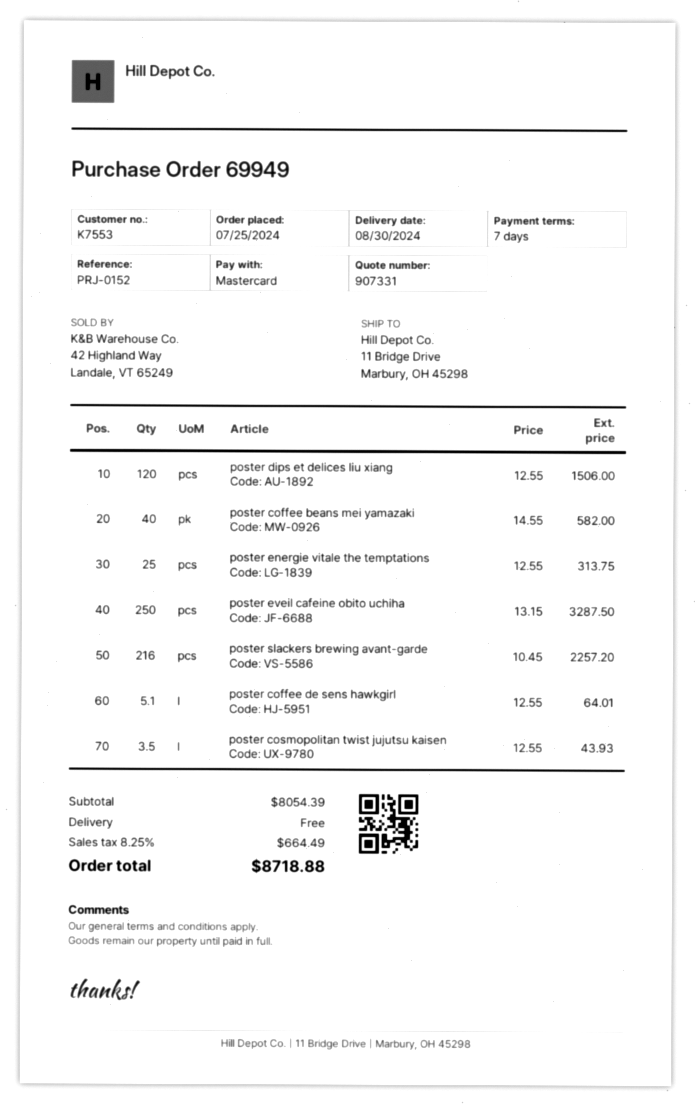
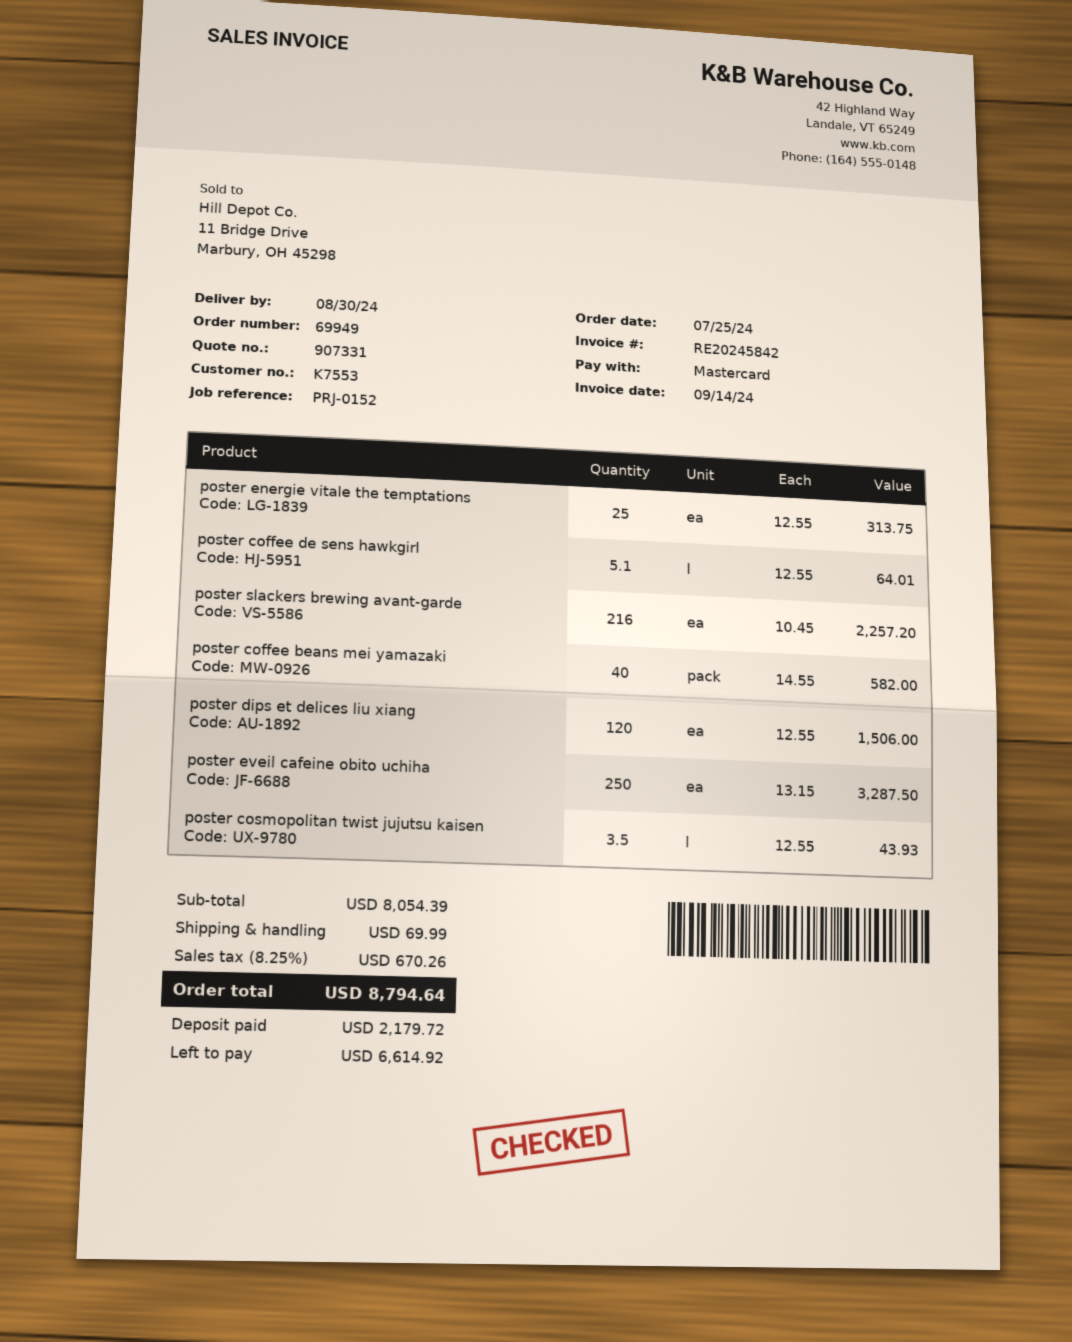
shipping: 0.00 -> 69.99
tax: 8.25% = 664.49 -> 8.25% = 670.26
total: 8718.88 -> 8794.64

